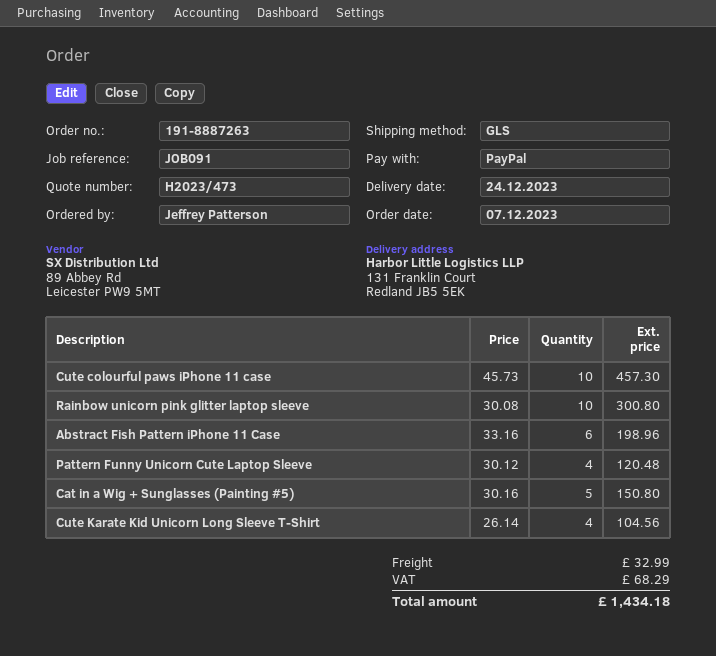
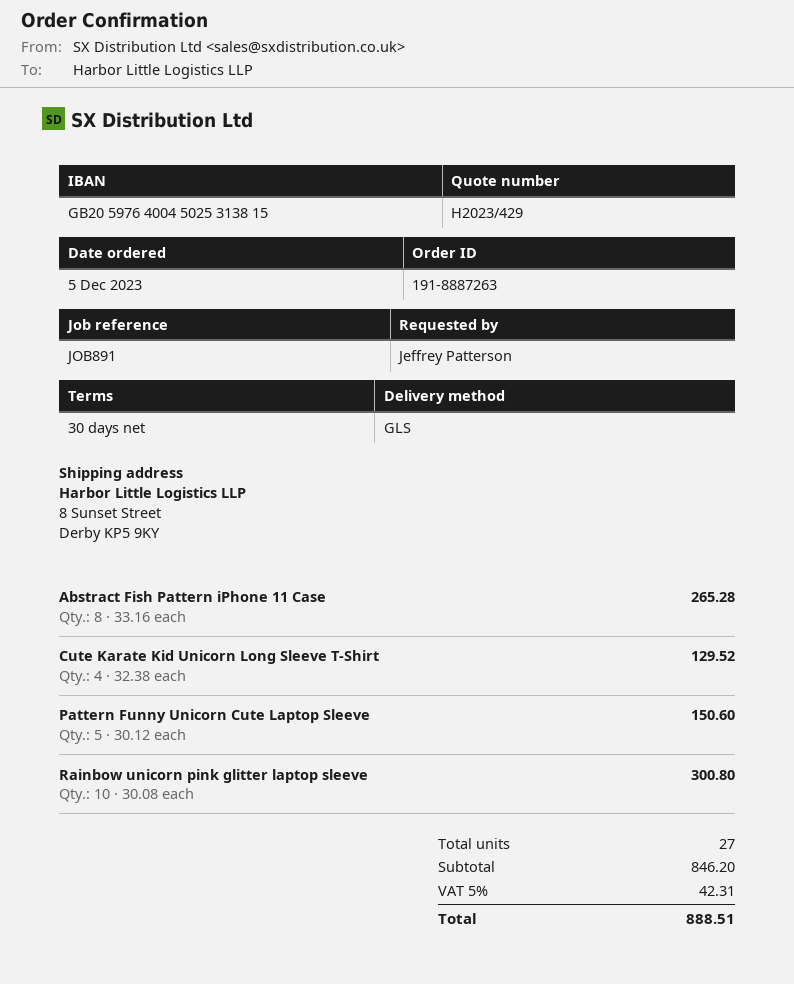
quote number: H2023/473 -> H2023/429
order date: 2023-12-07 -> 2023-12-05
reference: JOB091 -> JOB891
ship to: 131 Franklin Court, Redland JB5 5EK -> 8 Sunset Street, Derby KP5 9KY
Cute colourful paws iPhone 11 case: 10 x 45.73 = 457.30 -> none
Abstract Fish Pattern iPhone 11 Case: 6 x 33.16 = 198.96 -> 8 x 33.16 = 265.28
Pattern Funny Unicorn Cute Laptop Sleeve: 4 x 30.12 = 120.48 -> 5 x 30.12 = 150.60
Cat in a Wig + Sunglasses (Painting #5): 5 x 30.16 = 150.80 -> none
Cute Karate Kid Unicorn Long Sleeve T-Shirt: 4 x 26.14 = 104.56 -> 4 x 32.38 = 129.52
shipping: 32.99 -> none
tax: 68.29 -> 42.31
total: 1434.18 -> 888.51

